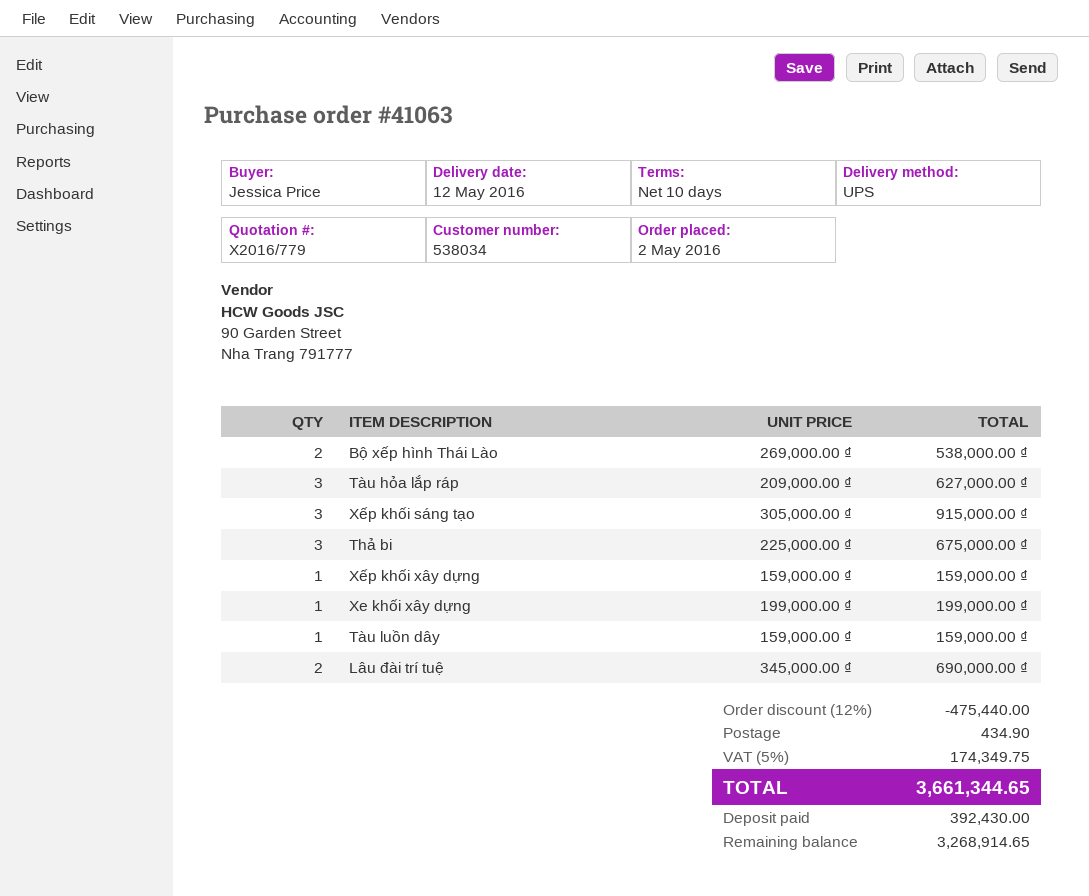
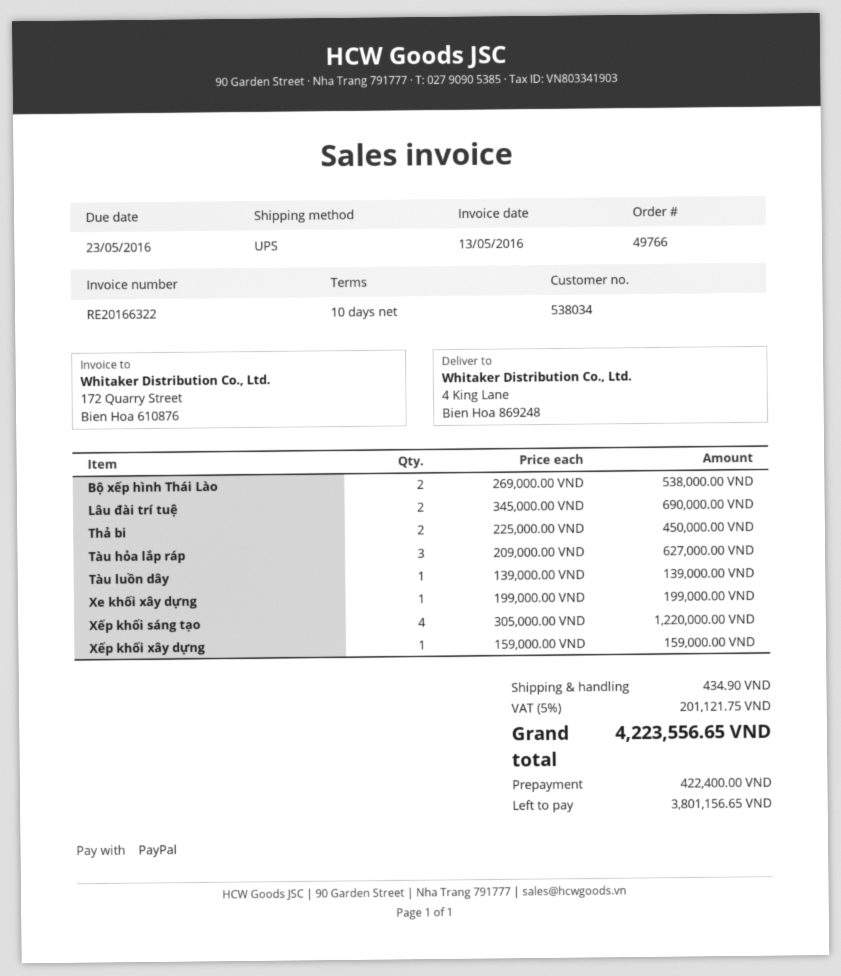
order number: 41063 -> 49766
Xếp khối sáng tạo: 3 x 305000.00 = 915000.00 -> 4 x 305000.00 = 1220000.00
Thả bi: 3 x 225000.00 = 675000.00 -> 2 x 225000.00 = 450000.00
Tàu luồn dây: 1 x 159000.00 = 159000.00 -> 1 x 139000.00 = 139000.00
discount: 12% = 475440.00 -> none
tax: 5% = 174349.75 -> 5% = 201121.75
total: 3661344.65 -> 4223556.65
deposit: 392430.00 -> 422400.00
balance: 3268914.65 -> 3801156.65

